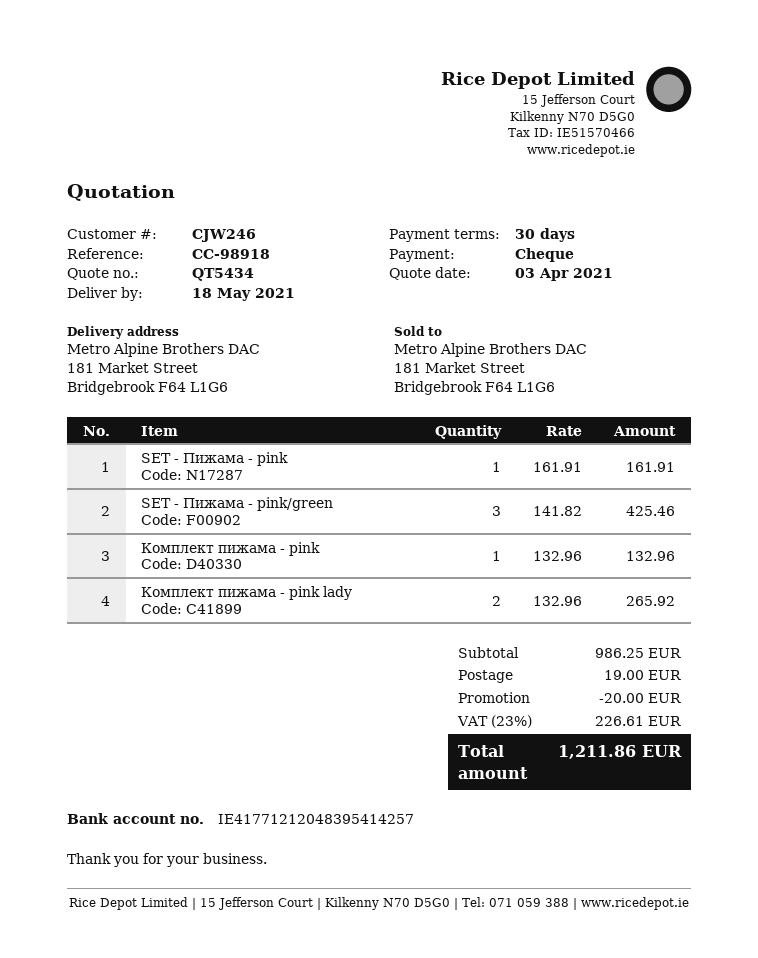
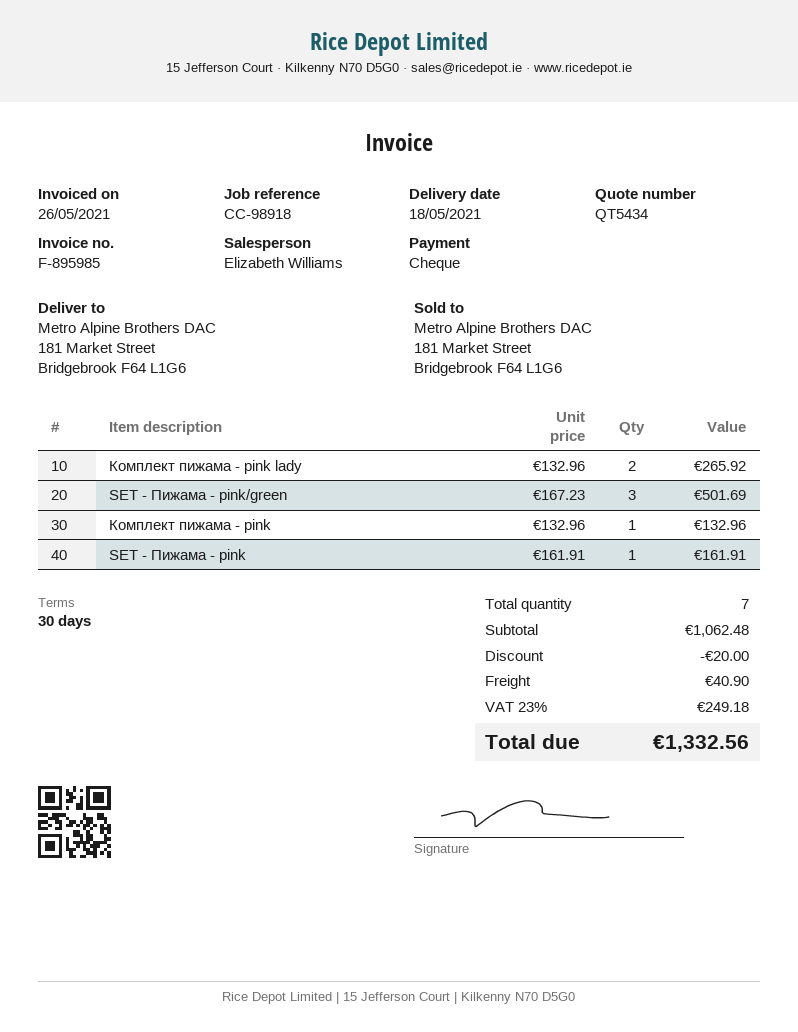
SET - Пижама - pink/green: 3 x 141.82 = 425.46 -> 3 x 167.23 = 501.69
subtotal: 986.25 -> 1062.48
shipping: 19.00 -> 40.90
tax: 23% = 226.61 -> 23% = 249.18
total: 1211.86 -> 1332.56

